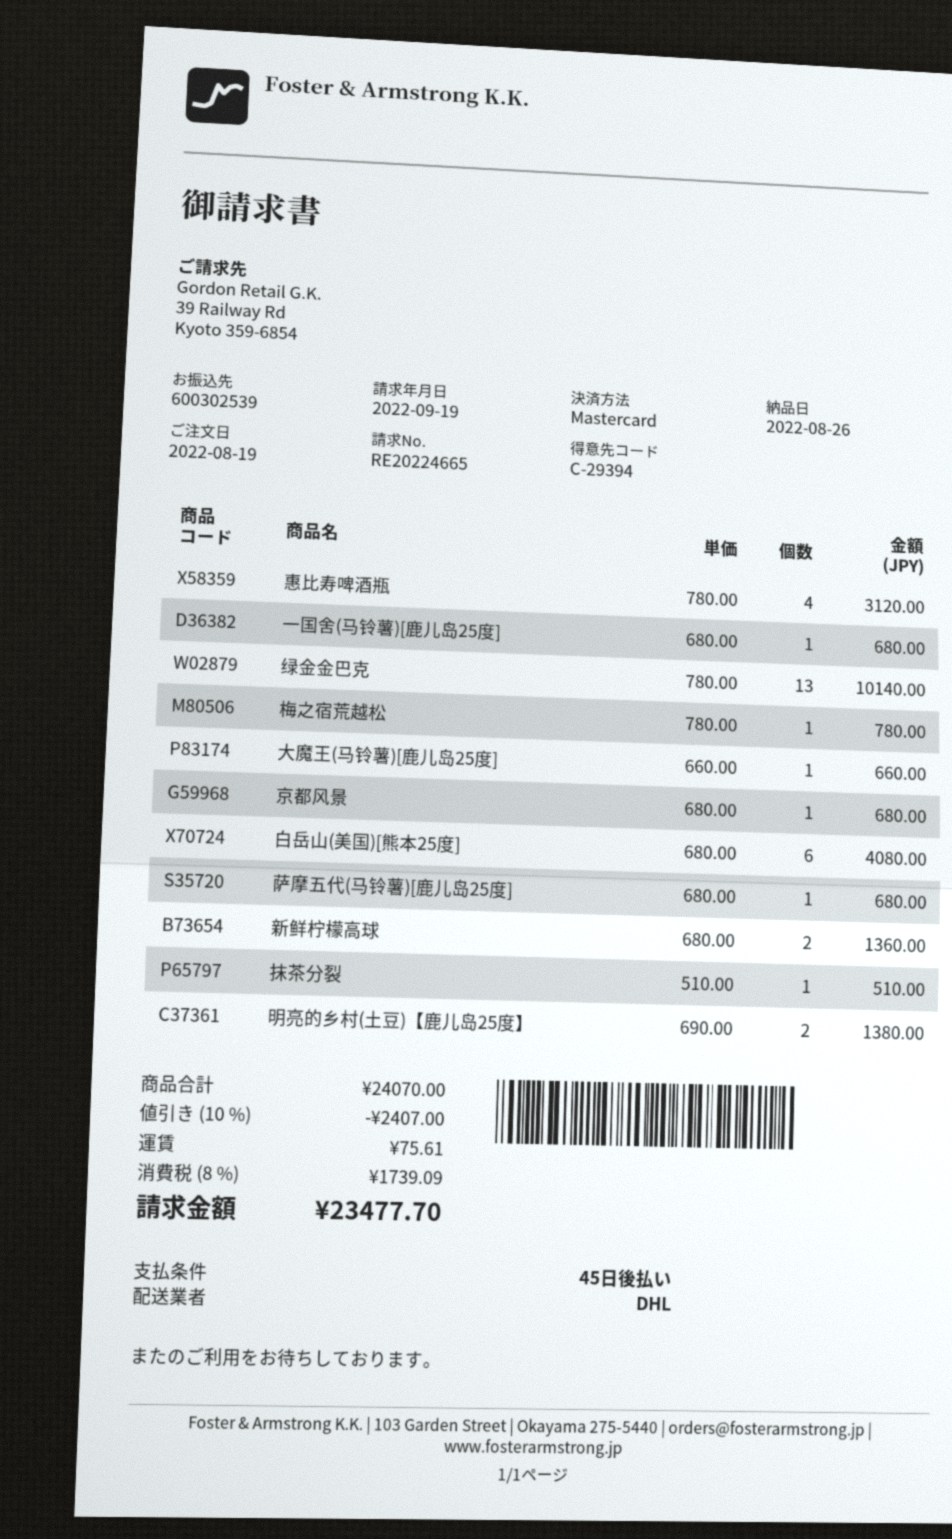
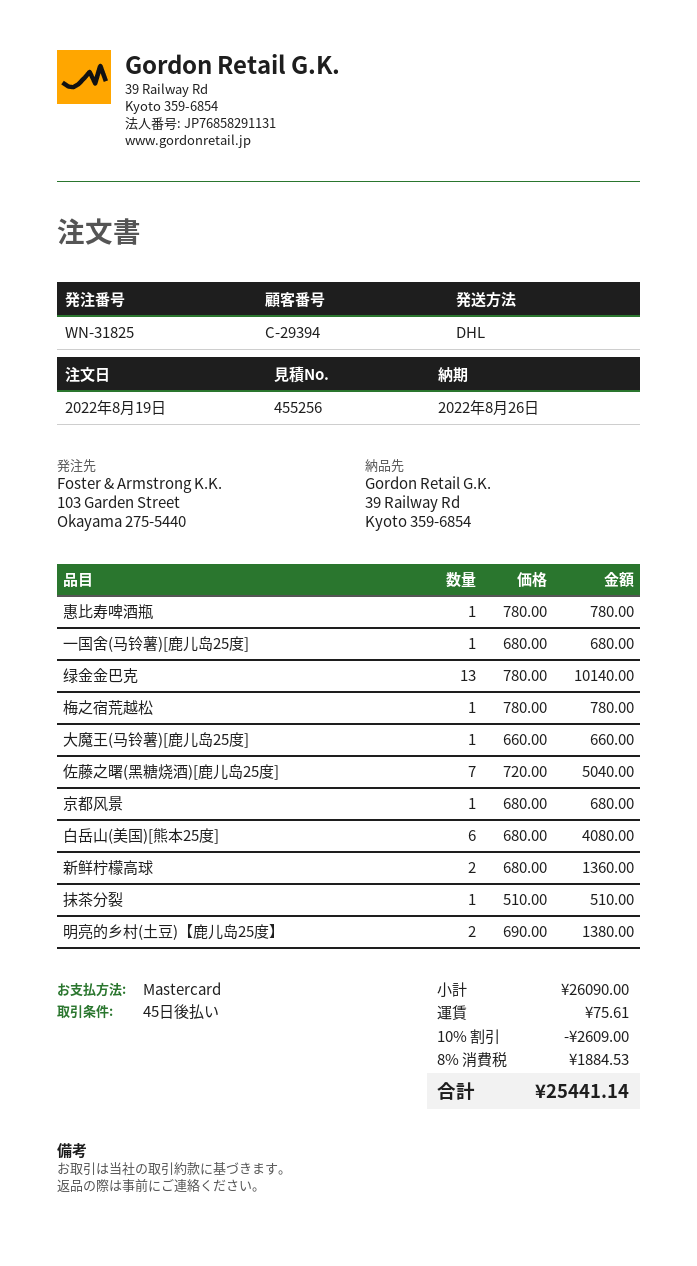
惠比寿啤酒瓶: 4 x 780.00 = 3120.00 -> 1 x 780.00 = 780.00
萨摩五代(马铃薯)[鹿儿岛25度]: 1 x 680.00 = 680.00 -> none
佐藤之曙(黑糖烧酒)[鹿儿岛25度]: none -> 7 x 720.00 = 5040.00
subtotal: 24070.00 -> 26090.00
discount: 10% = 2407.00 -> 10% = 2609.00
tax: 8% = 1739.09 -> 8% = 1884.53
total: 23477.70 -> 25441.14

